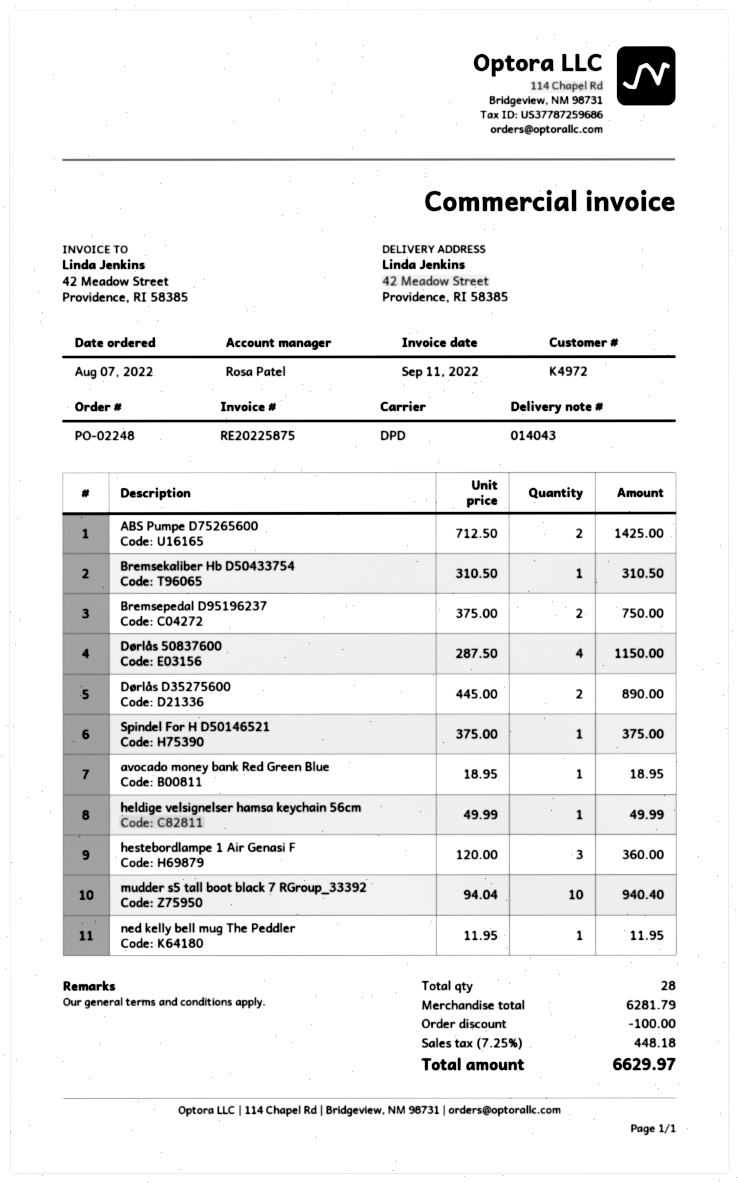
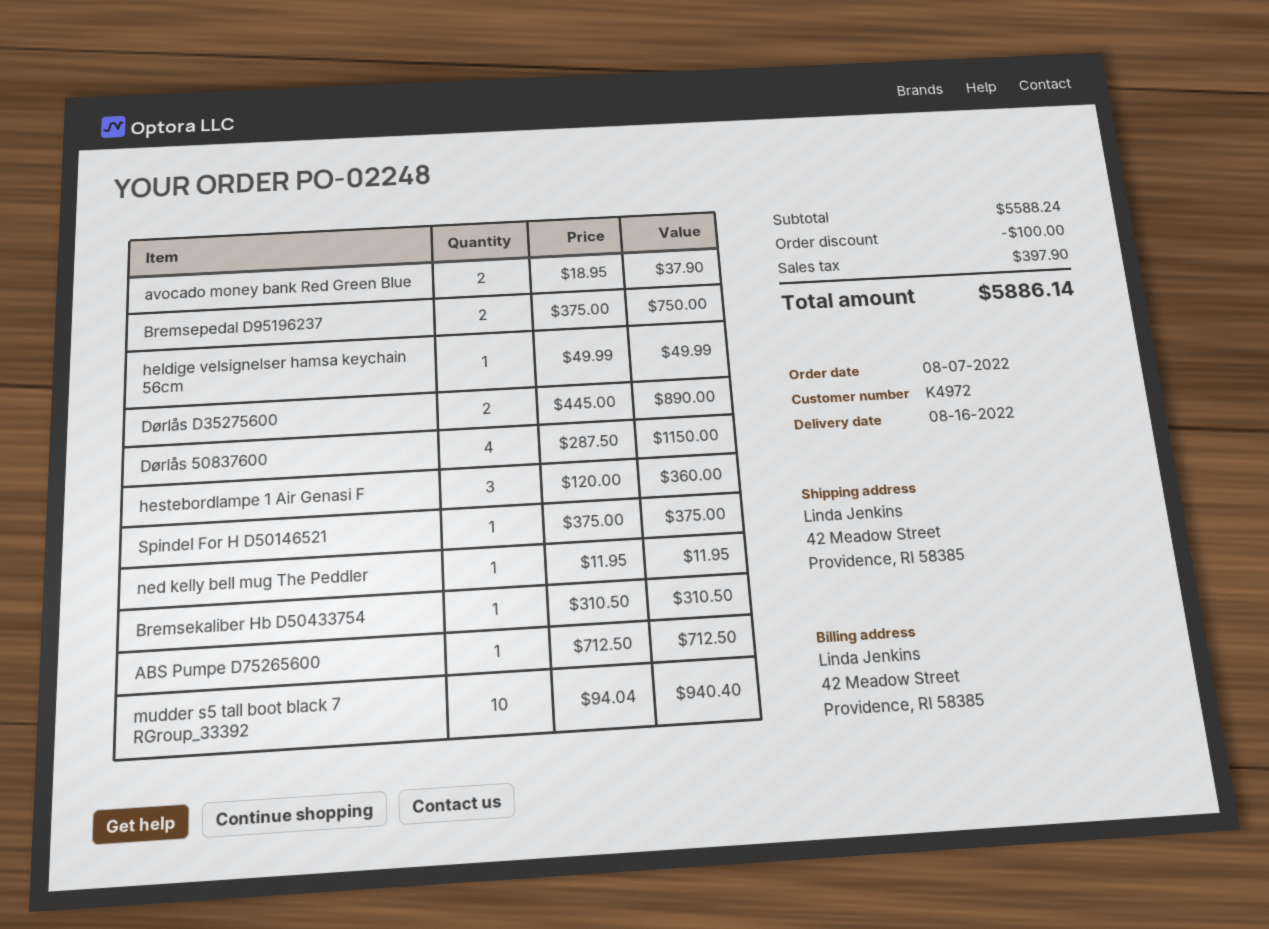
ABS Pumpe D75265600: 2 x 712.50 = 1425.00 -> 1 x 712.50 = 712.50
avocado money bank Red Green Blue: 1 x 18.95 = 18.95 -> 2 x 18.95 = 37.90
subtotal: 6281.79 -> 5588.24
tax: 448.18 -> 397.90
total: 6629.97 -> 5886.14

